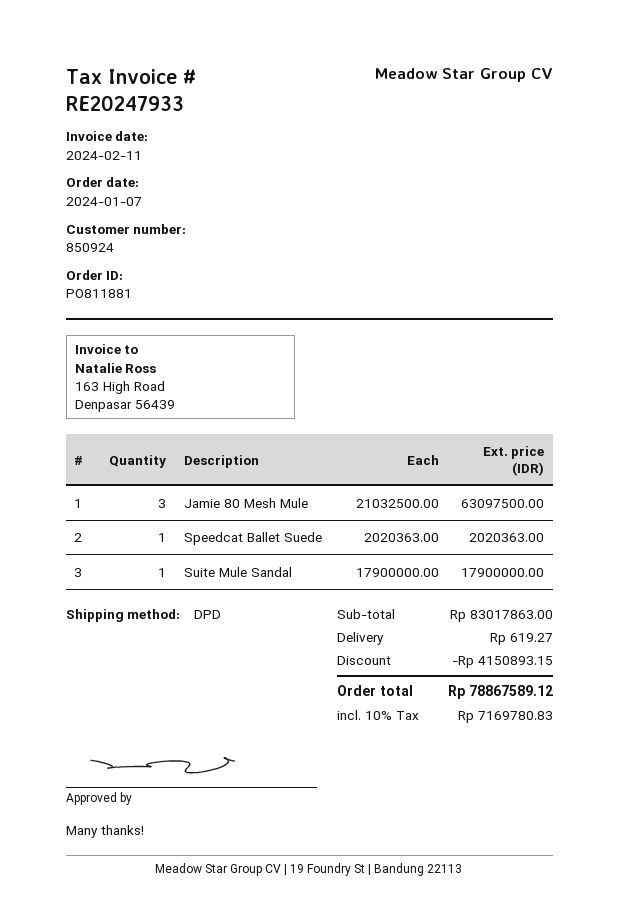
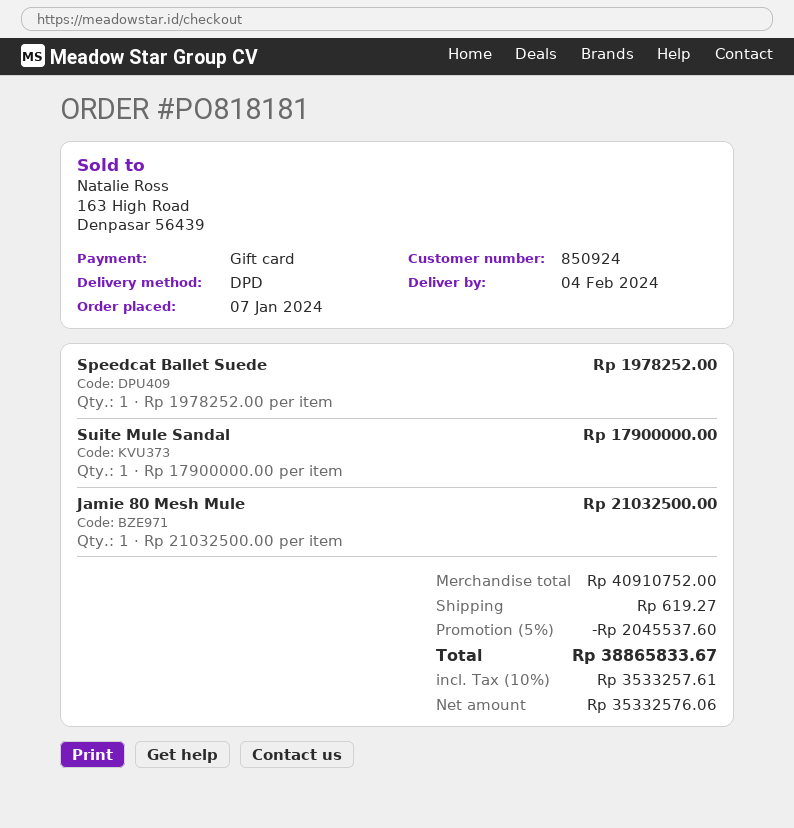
order number: PO811881 -> PO818181
Jamie 80 Mesh Mule: 3 x 21032500.00 = 63097500.00 -> 1 x 21032500.00 = 21032500.00
Speedcat Ballet Suede: 1 x 2020363.00 = 2020363.00 -> 1 x 1978252.00 = 1978252.00
subtotal: 83017863.00 -> 40910752.00
discount: 4150893.15 -> 2045537.60
tax: 10% = 7169780.83 -> 10% = 3533257.61
total: 78867589.12 -> 38865833.67

